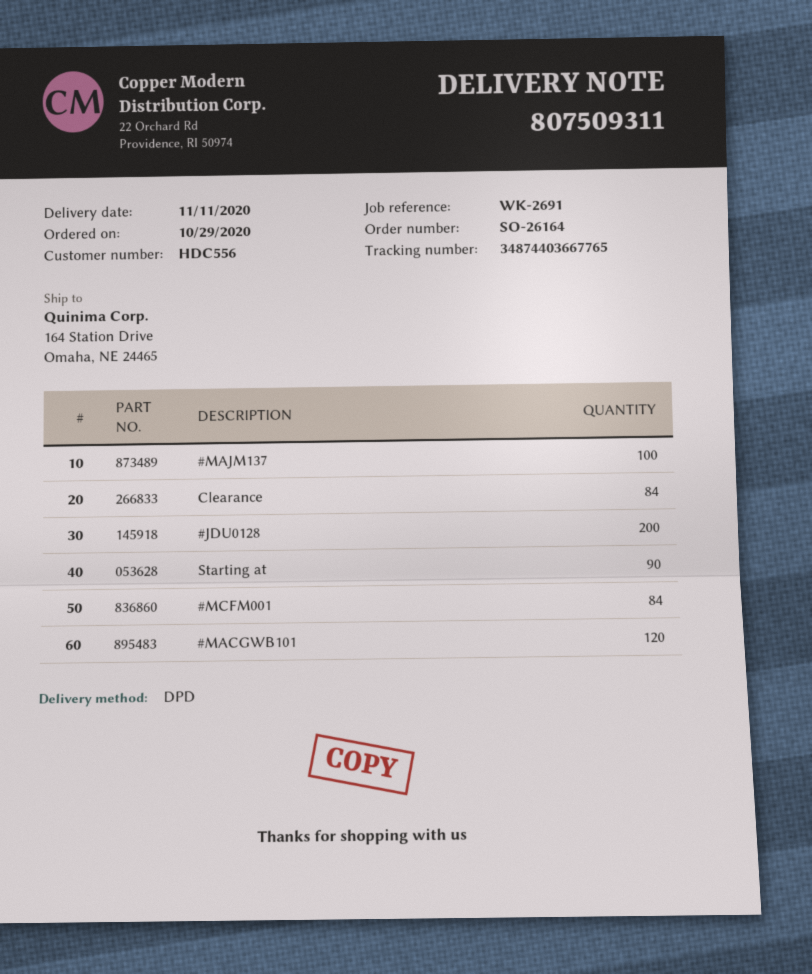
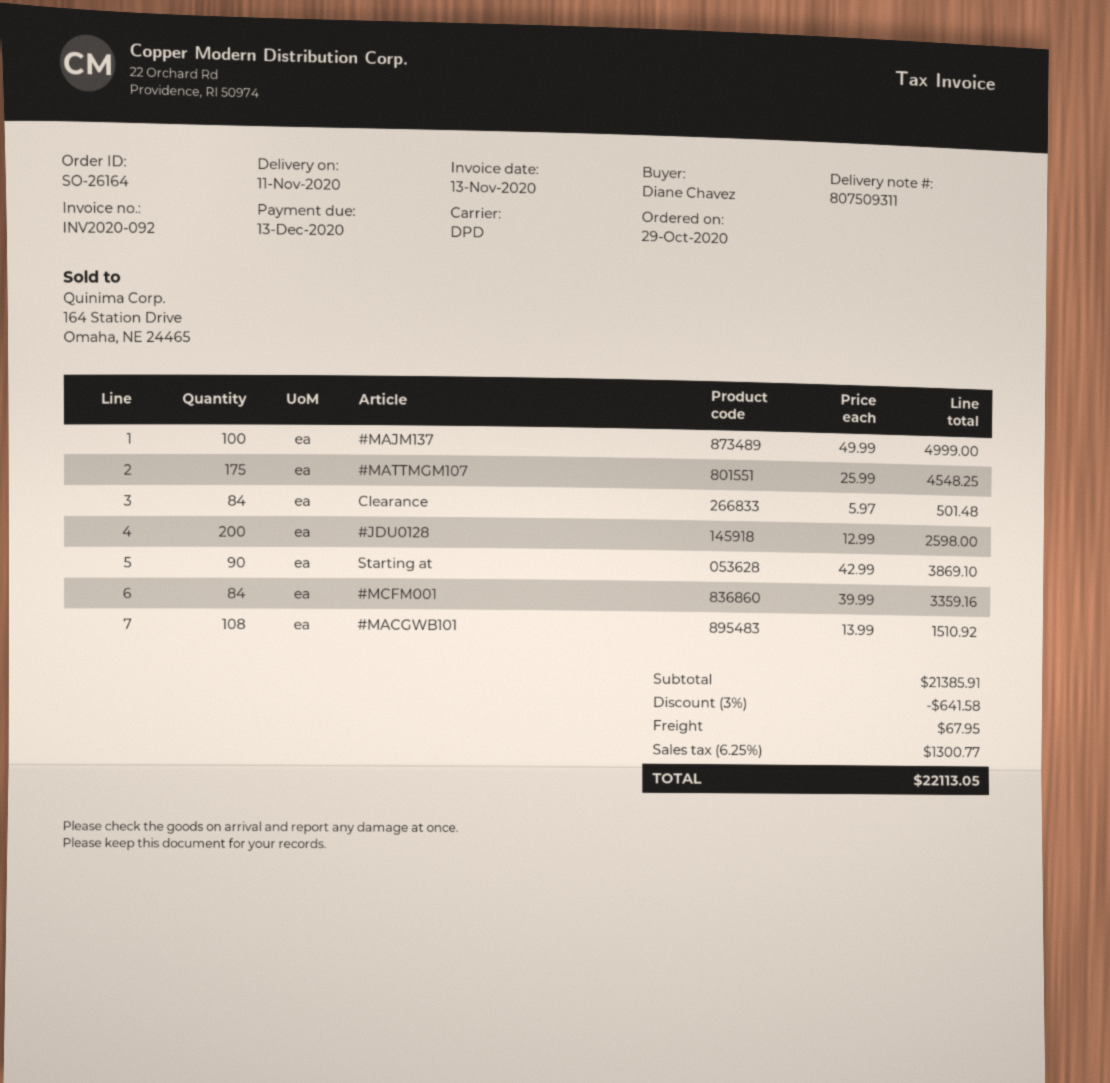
#MACGWB101: 120 -> 108
#MATTMGM107: none -> 175

